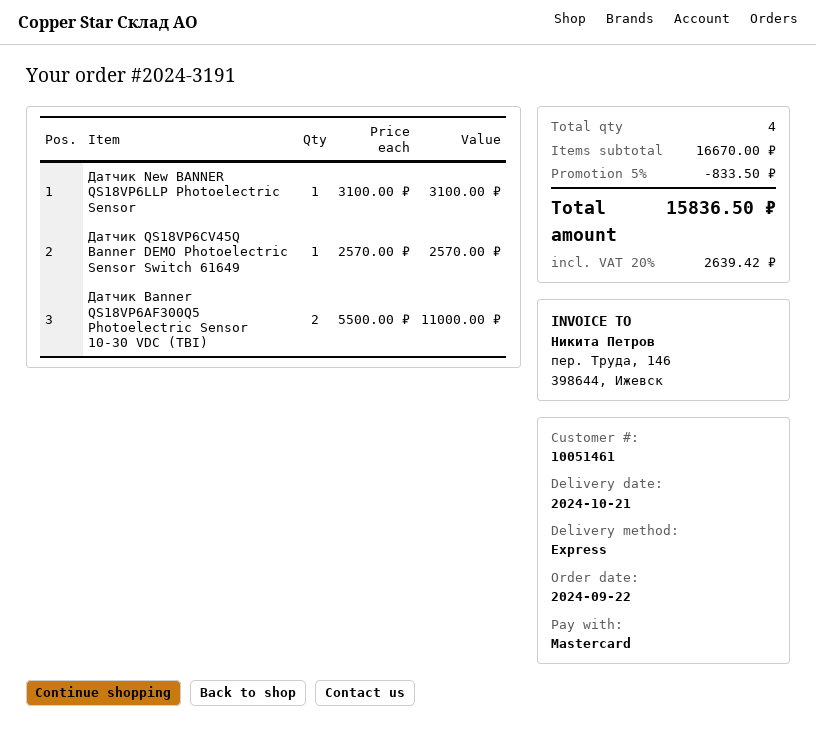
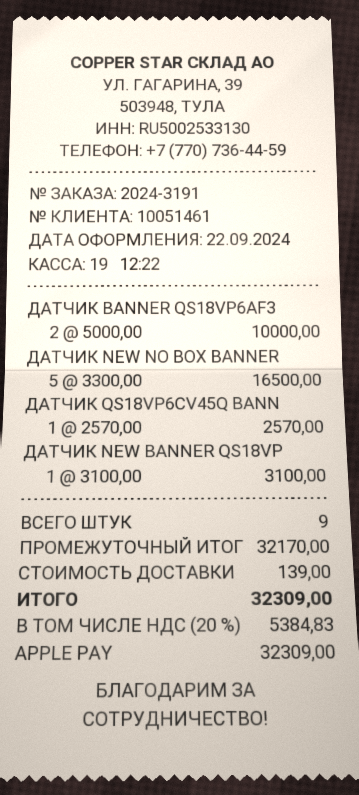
payment method: Mastercard -> Apple Pay
Датчик Banner QS18VP6AF300Q5 Photoelectric Sensor 10-30 VDC (TBI): 2 x 5500.00 = 11000.00 -> 2 x 5000.00 = 10000.00
ДАТЧИК NEW NO BOX BANNER: none -> 5 x 3300.00 = 16500.00
total quantity: 4 -> 9
subtotal: 16670.00 -> 32170.00
discount: 5% = 833.50 -> none
shipping: none -> 139.00
tax: 20% = 2639.42 -> 20% = 5384.83
total: 15836.50 -> 32309.00

